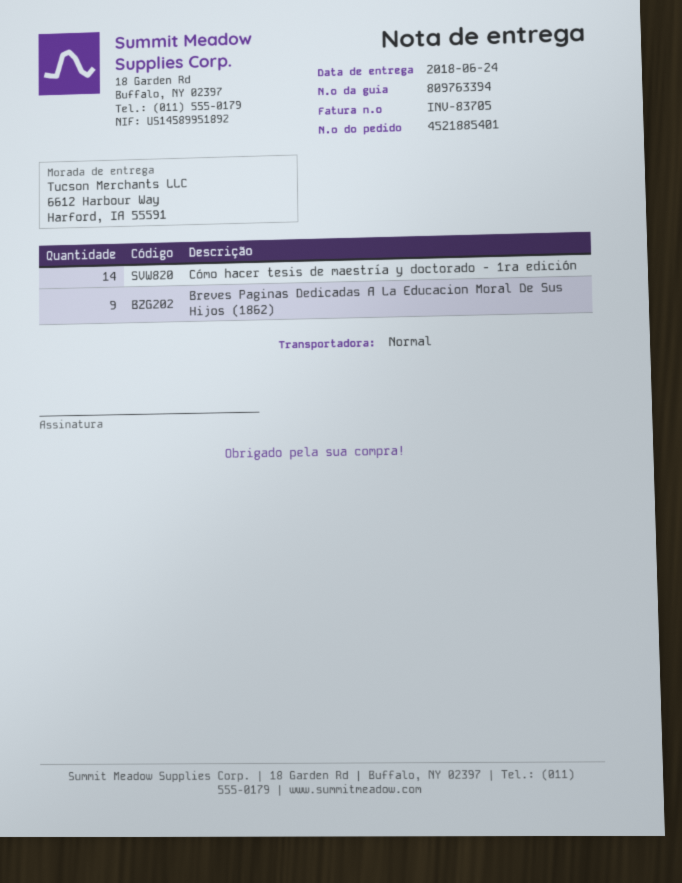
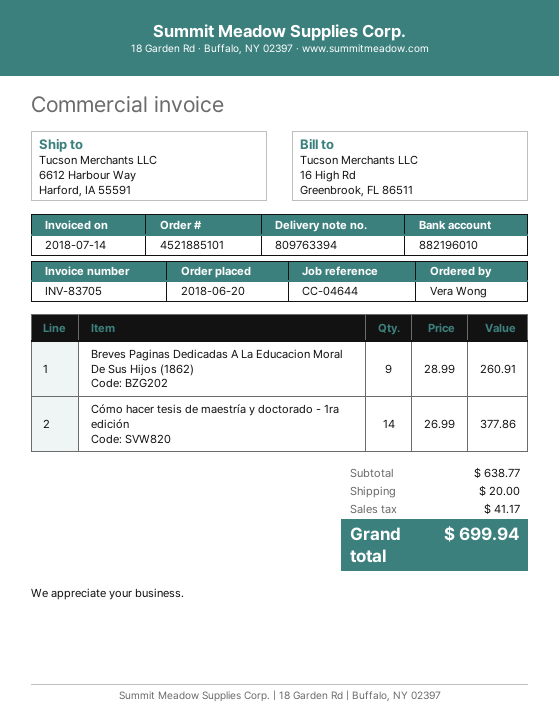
order number: 4521885401 -> 4521885101

